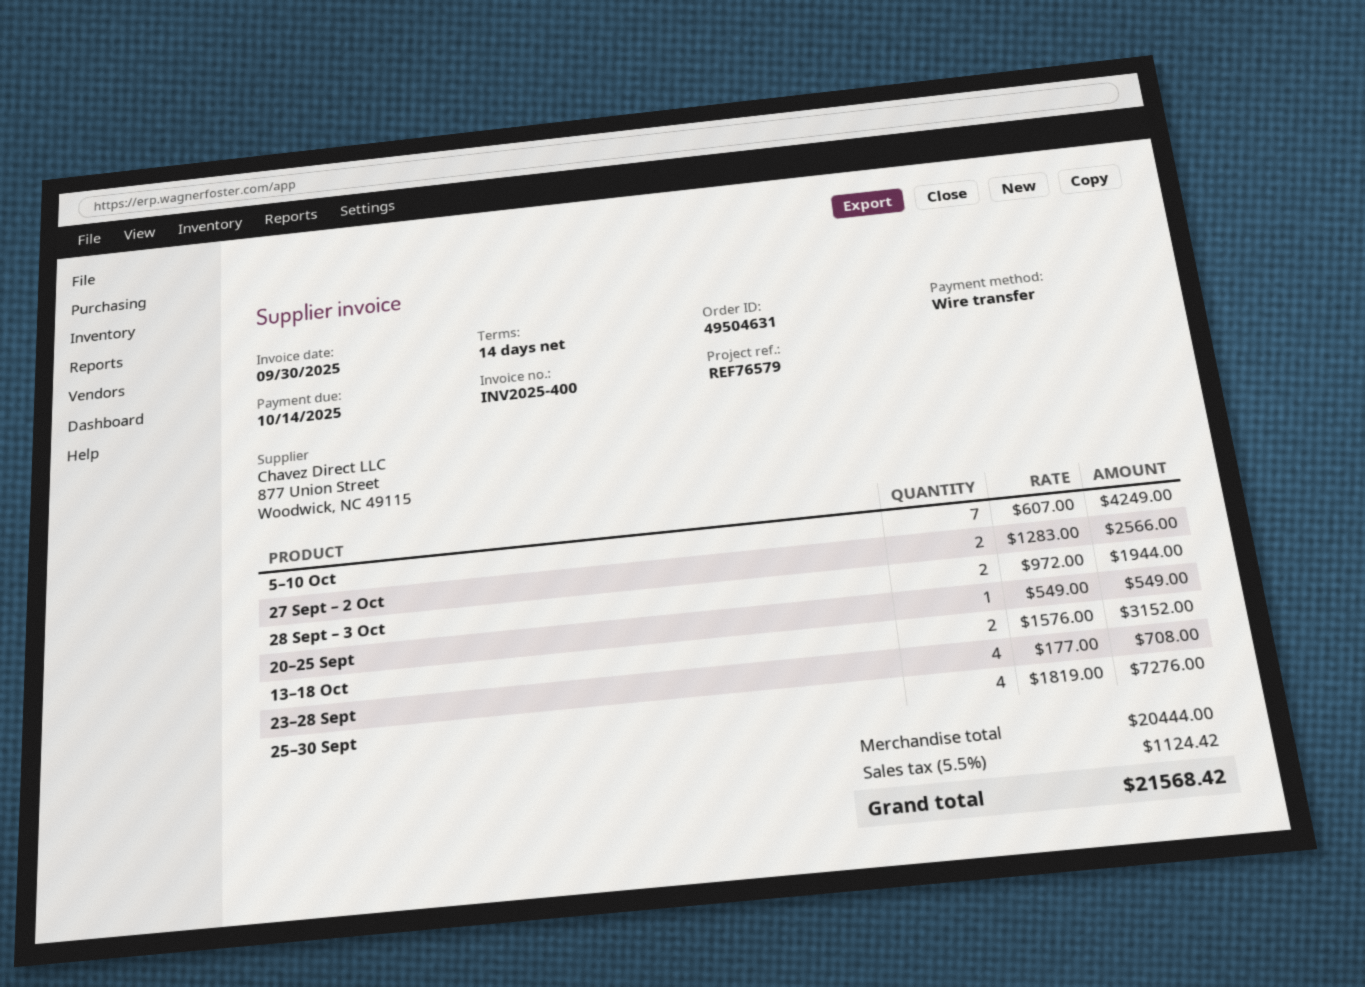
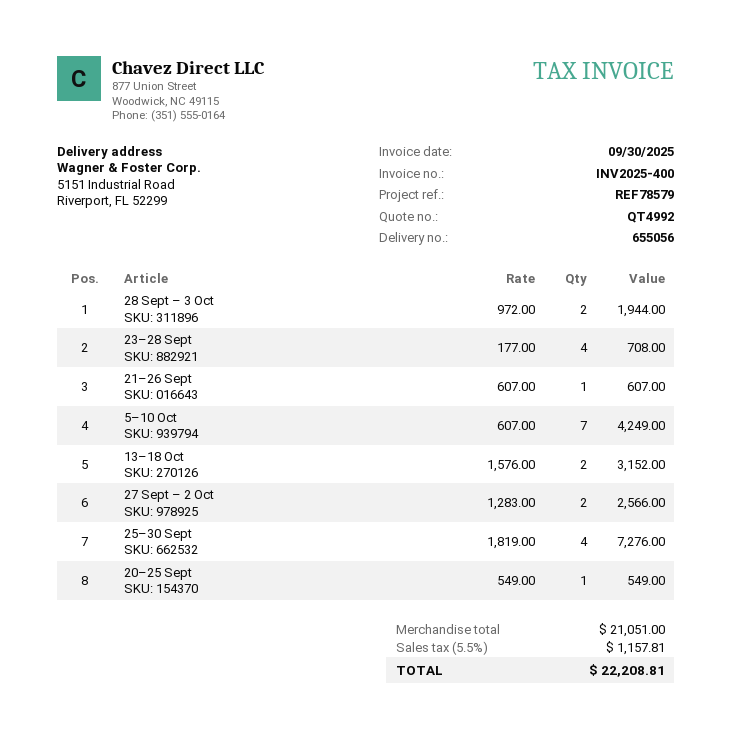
reference: REF76579 -> REF78579
21–26 Sept: none -> 1 x 607.00 = 607.00
subtotal: 20444.00 -> 21051.00
tax: 5.5% = 1124.42 -> 5.5% = 1157.81
total: 21568.42 -> 22208.81

